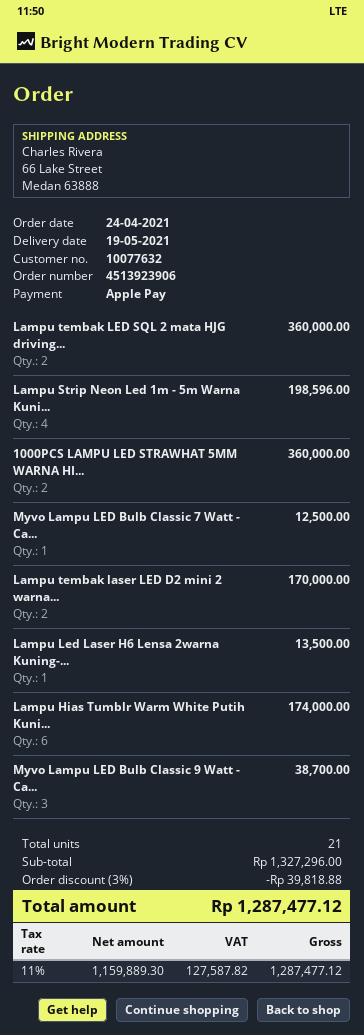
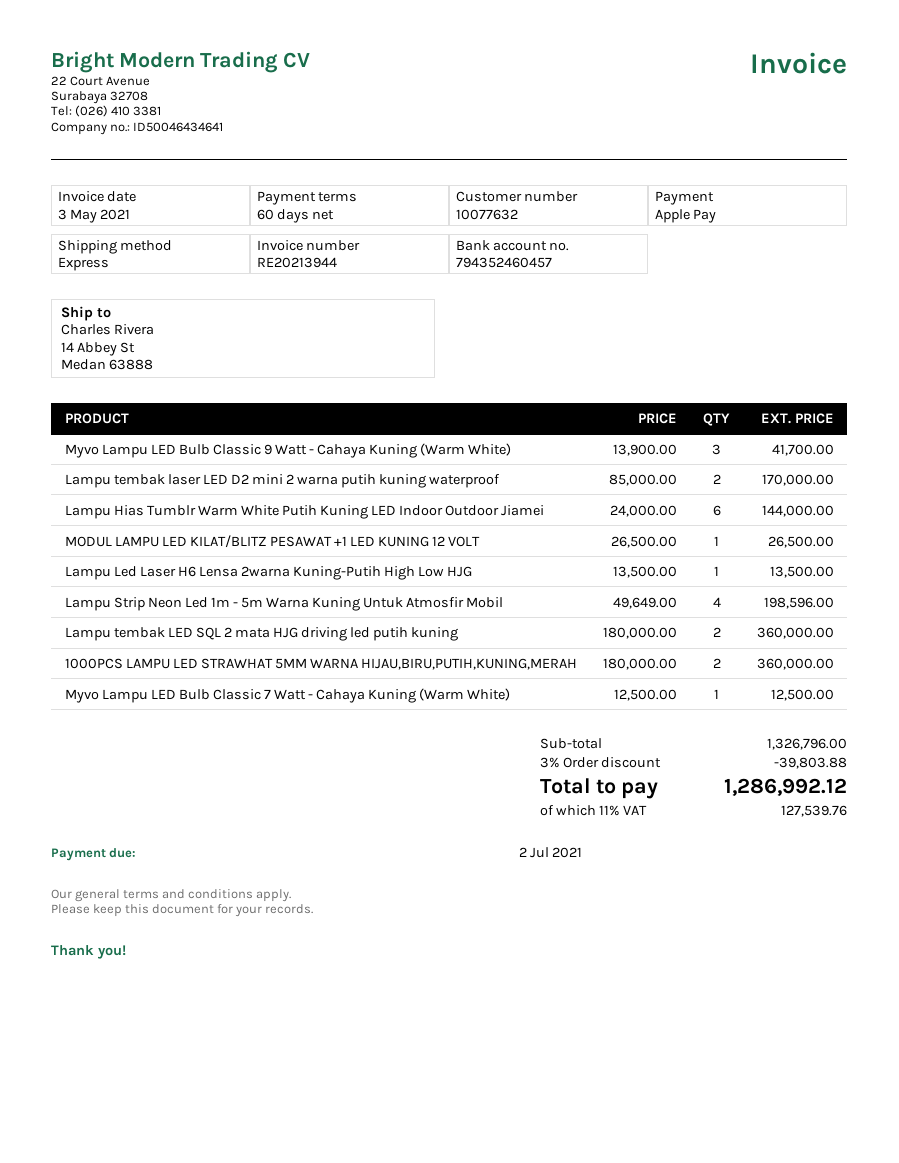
ship to: 66 Lake Street, Medan 63888 -> 14 Abbey St, Medan 63888
Lampu Hias Tumblr Warm White Putih Kuni...: 6 for 174000.00 -> 6 for 144000.00
Myvo Lampu LED Bulb Classic 9 Watt - Ca...: 3 for 38700.00 -> 3 for 41700.00
MODUL LAMPU LED KILAT/BLITZ PESAWAT +1 LED KUNING 12 VOLT: none -> 1 for 26500.00
subtotal: 1327296.00 -> 1326796.00
discount: 3% = 39818.88 -> 3% = 39803.88
tax: 11% = 127587.82 -> 11% = 127539.76
total: 1287477.12 -> 1286992.12

